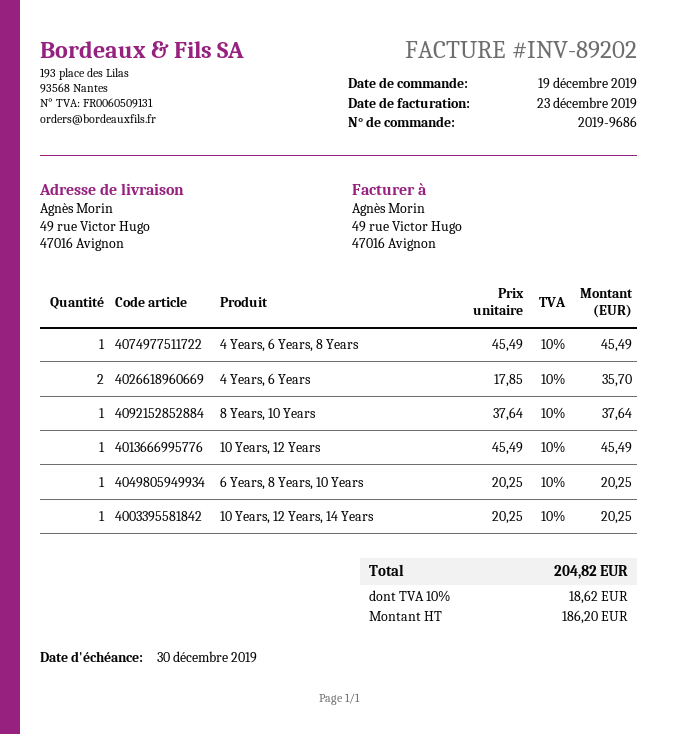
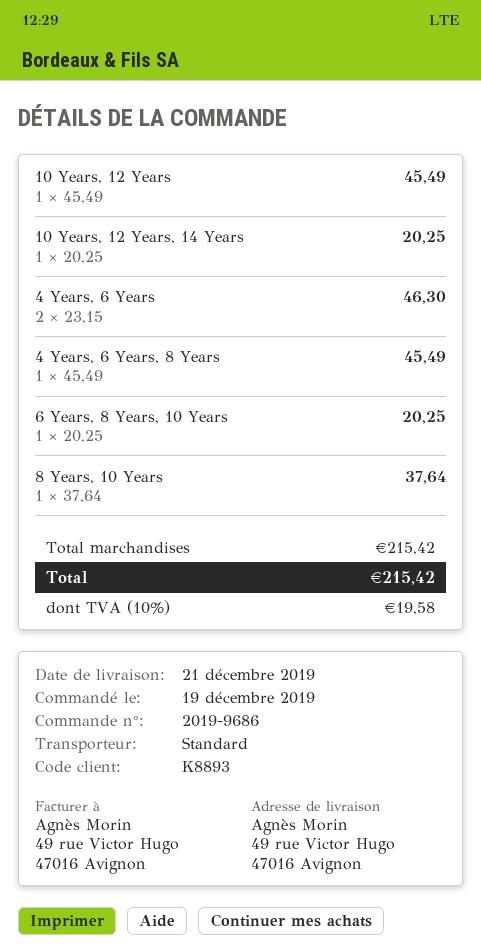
4 Years, 6 Years: 2 x 17.85 = 35.70 -> 2 x 23.15 = 46.30
tax: 10% = 18.62 -> 10% = 19.58
total: 204.82 -> 215.42

